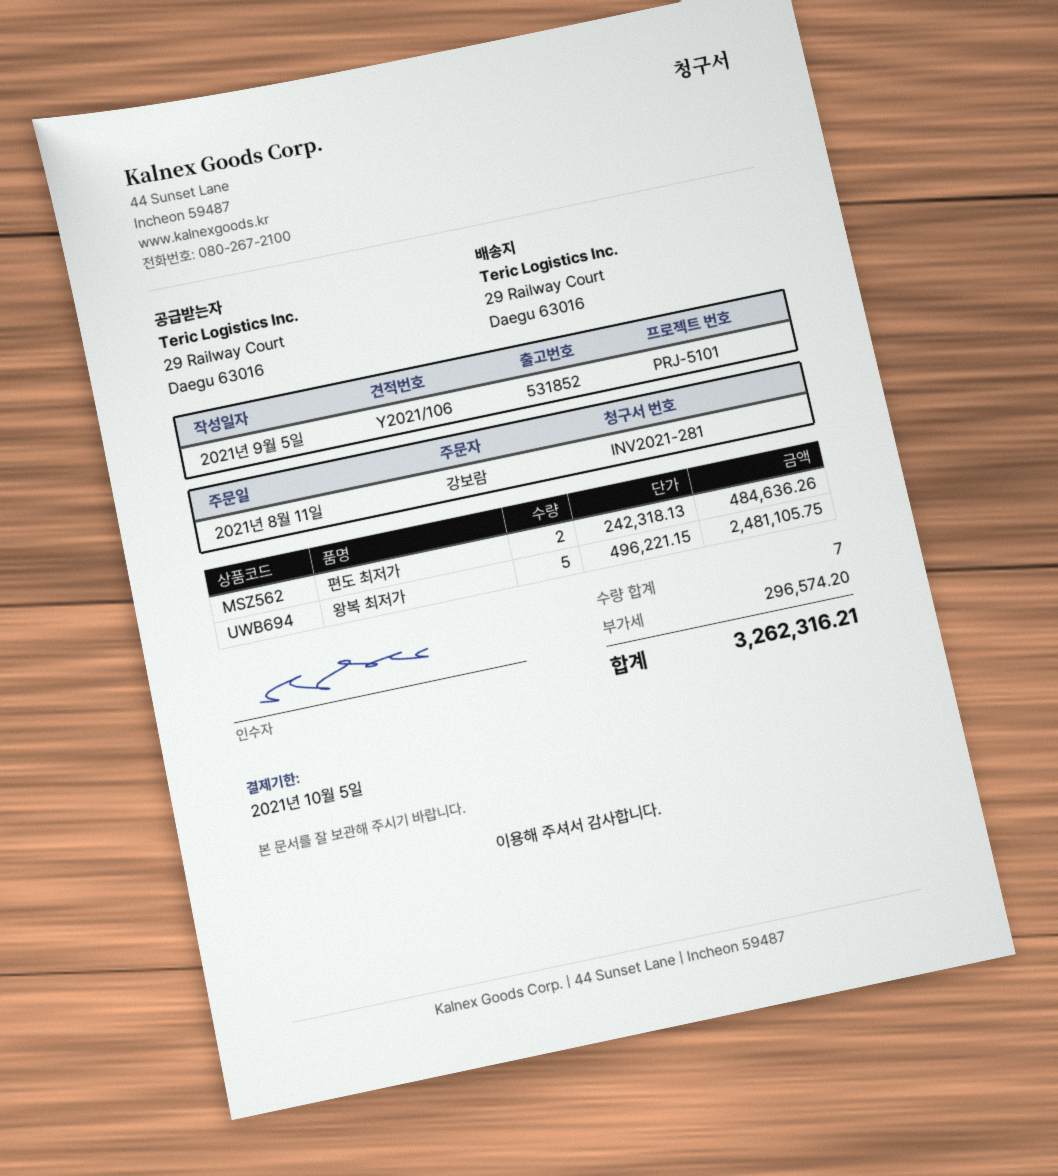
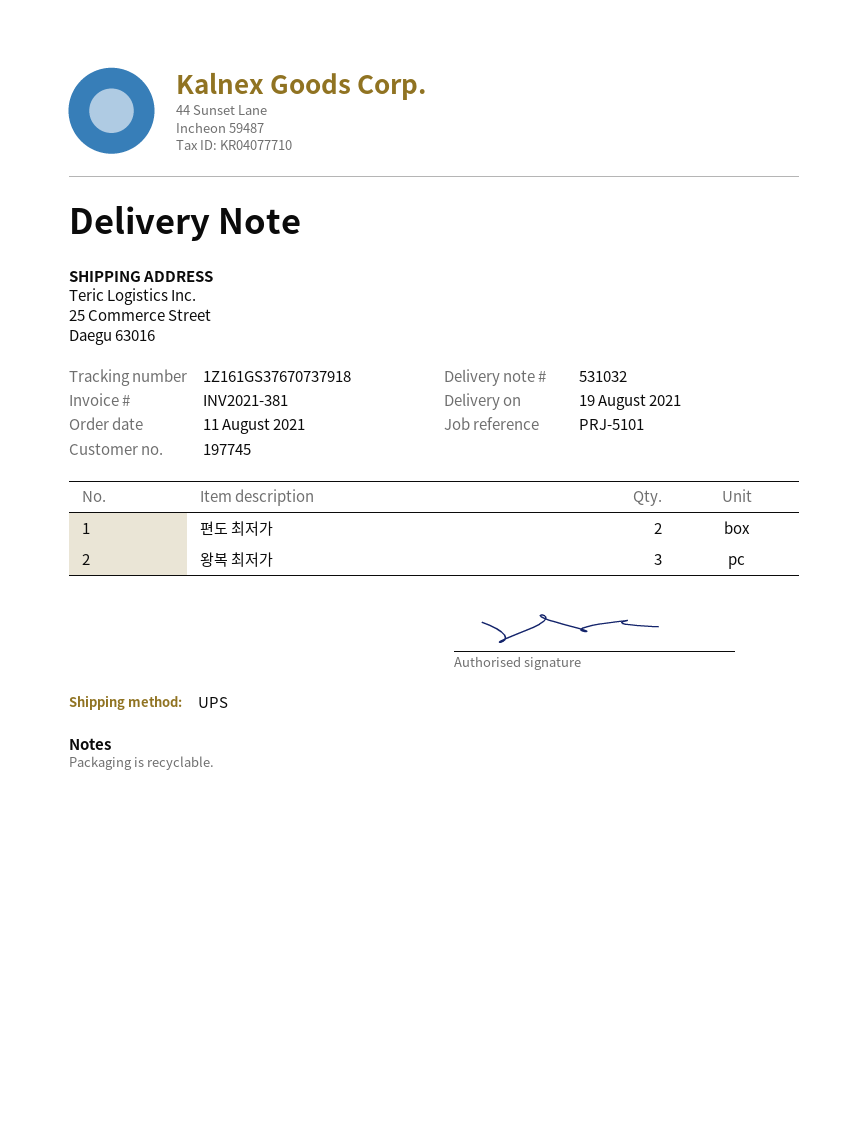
delivery note number: 531852 -> 531032
invoice number: INV2021-281 -> INV2021-381
ship to: 29 Railway Court, Daegu 63016 -> 25 Commerce Street, Daegu 63016
왕복 최저가: 5 -> 3

